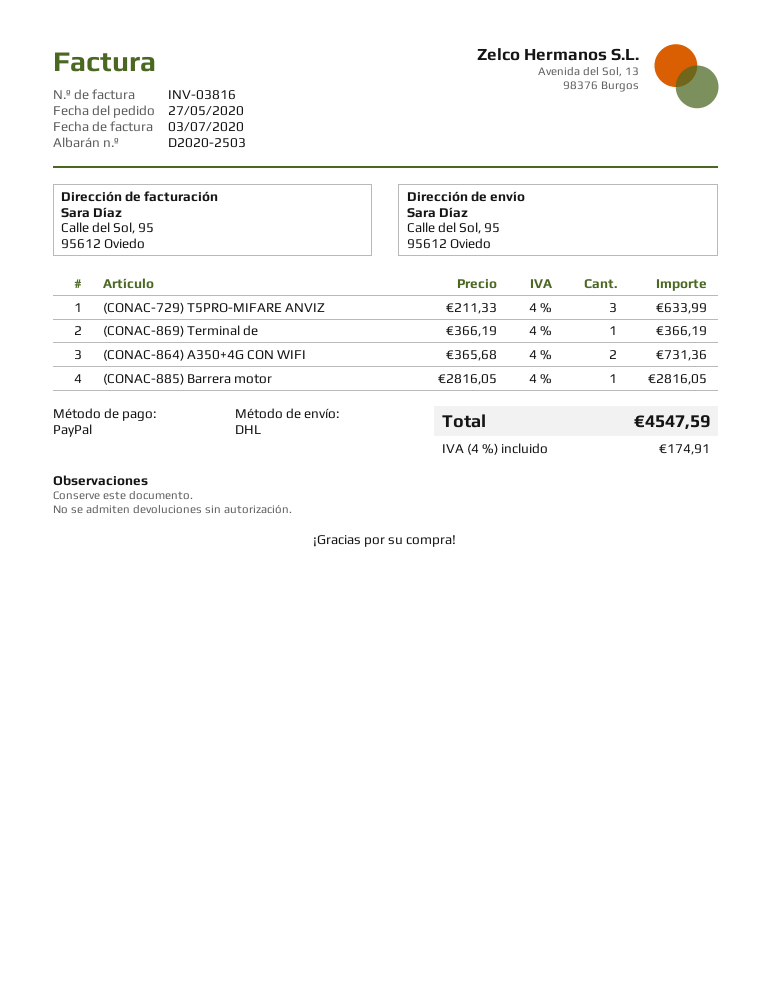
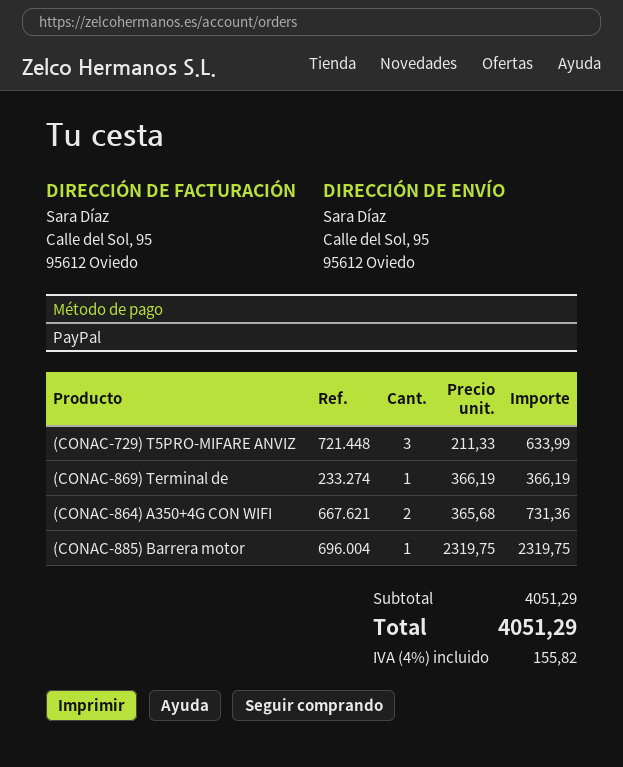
(CONAC-885) Barrera motor: 1 x 2816.05 = 2816.05 -> 1 x 2319.75 = 2319.75
tax: 4% = 174.91 -> 4% = 155.82
total: 4547.59 -> 4051.29

